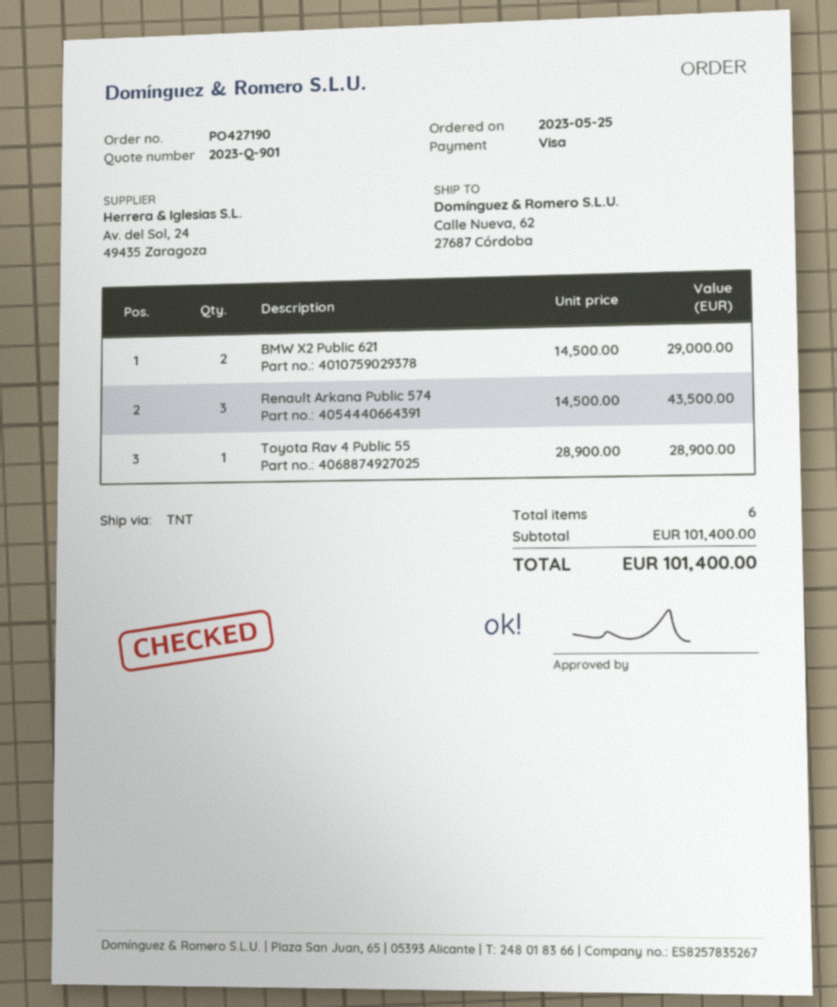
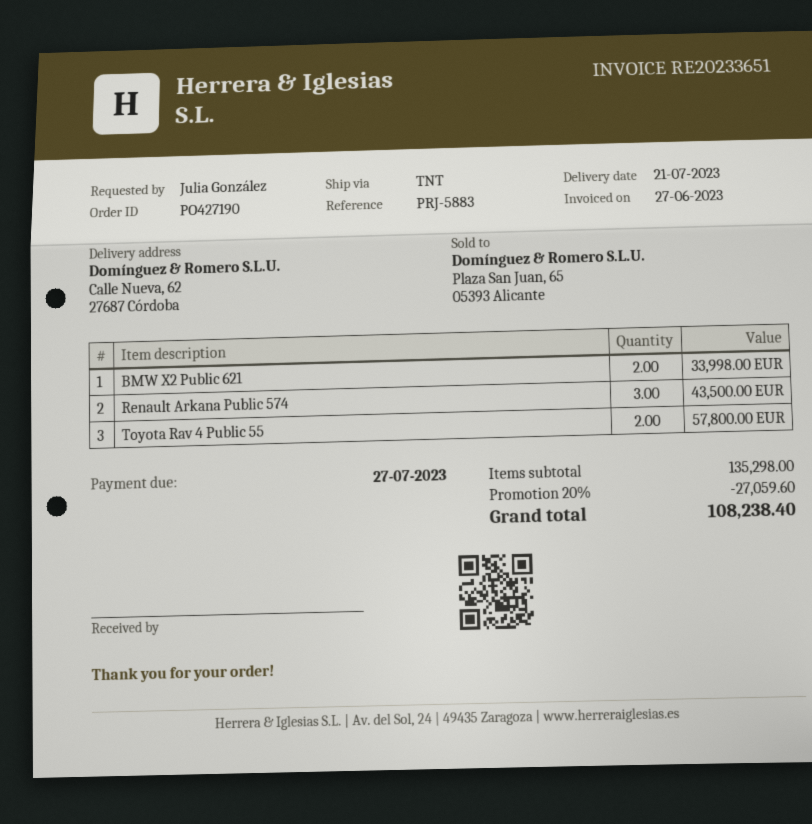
BMW X2 Public 621: 2 for 29000.00 -> 2 for 33998.00
Toyota Rav 4 Public 55: 1 for 28900.00 -> 2 for 57800.00
subtotal: 101400.00 -> 135298.00
discount: none -> 20% = 27059.60
total: 101400.00 -> 108238.40

